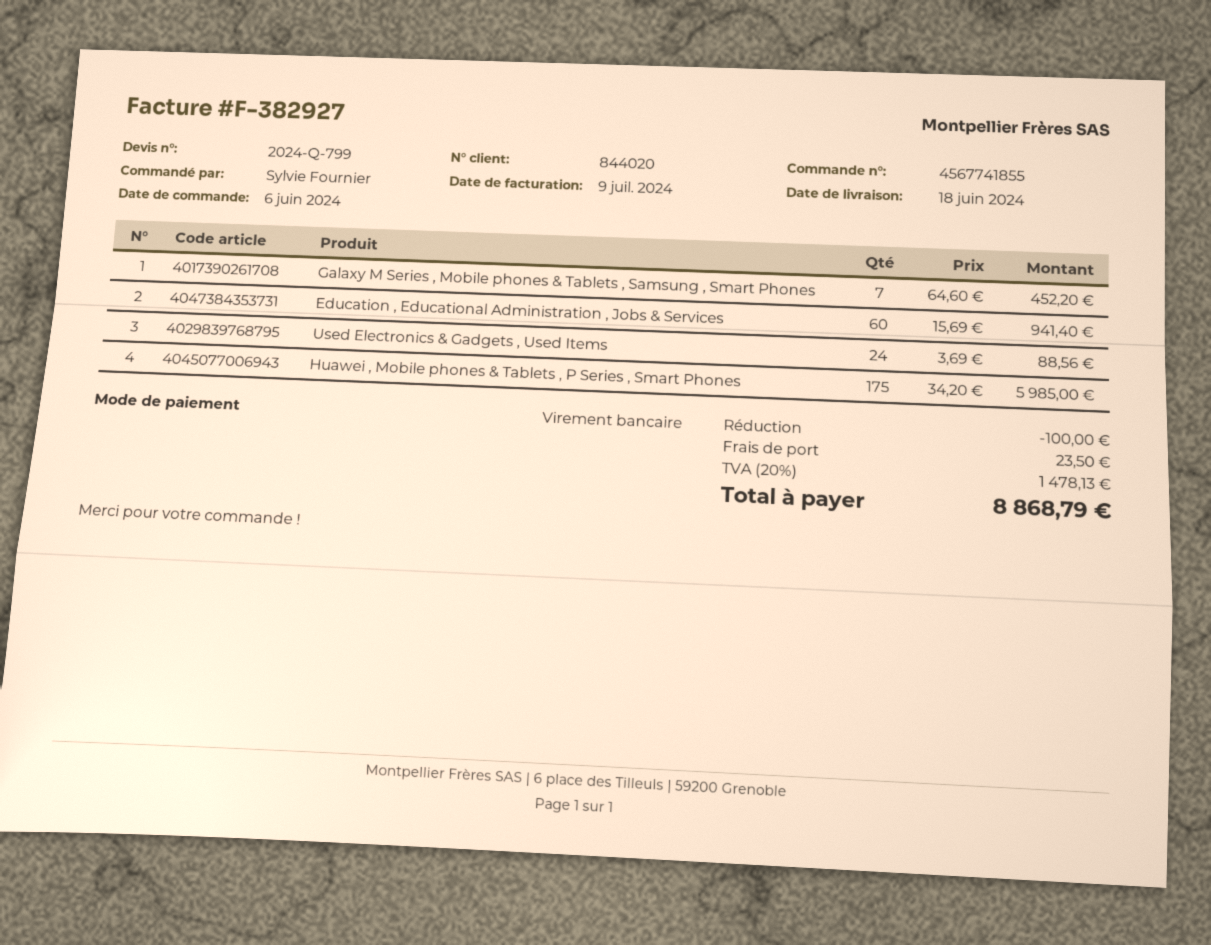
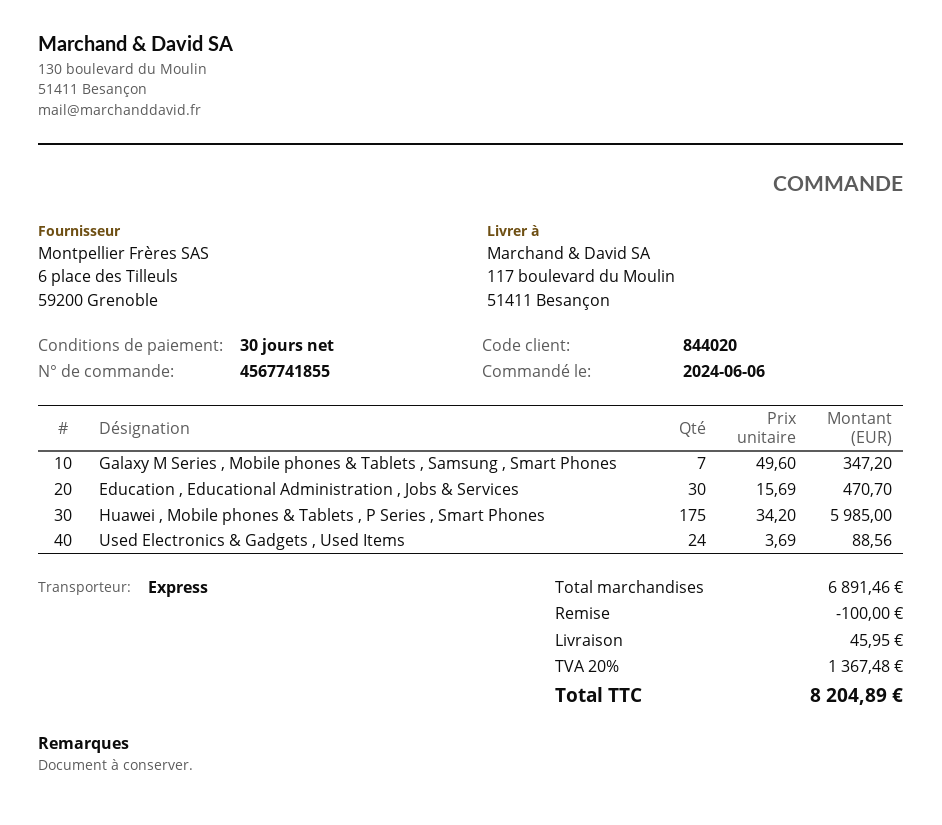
Galaxy M Series , Mobile phones & Tablets , Samsung , Smart Phones: 7 x 64.60 = 452.20 -> 7 x 49.60 = 347.20
Education , Educational Administration , Jobs & Services: 60 x 15.69 = 941.40 -> 30 x 15.69 = 470.70
shipping: 23.50 -> 45.95
tax: 20% = 1478.13 -> 20% = 1367.48
total: 8868.79 -> 8204.89

